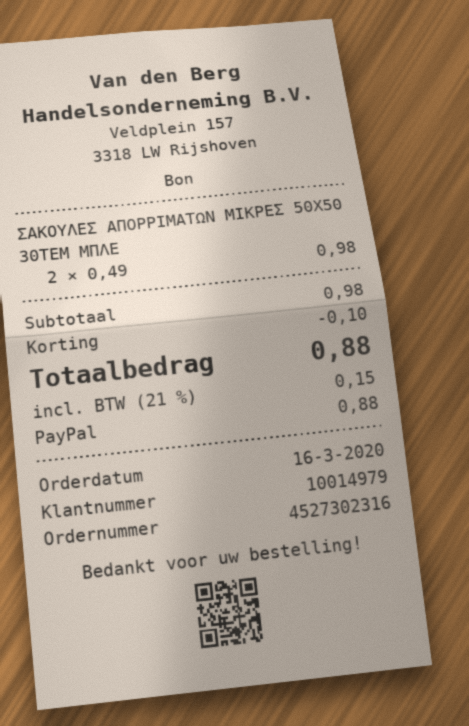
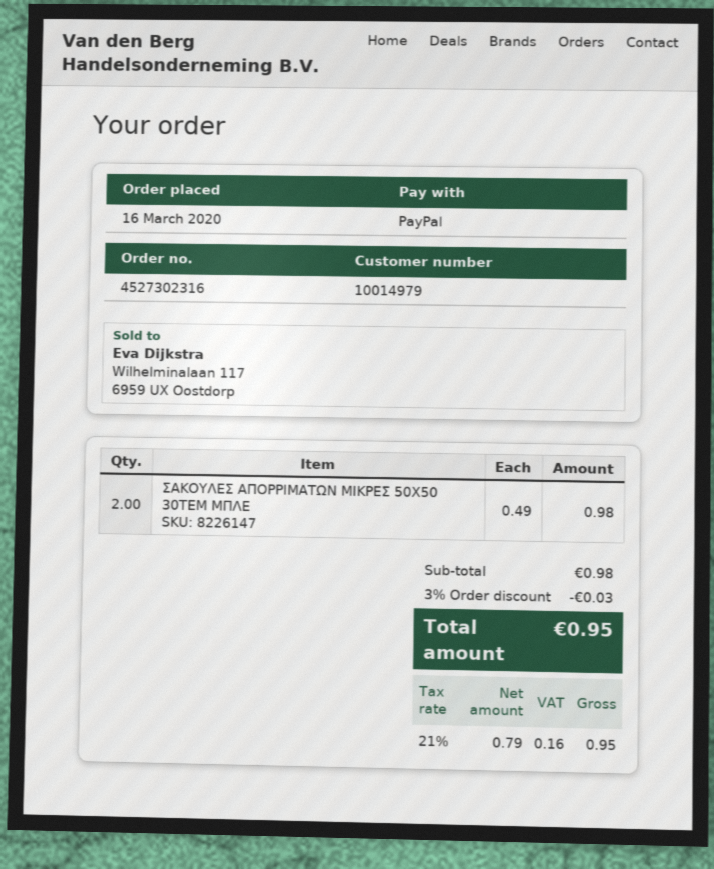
discount: 0.10 -> 0.03
tax: 21% = 0.15 -> 21% = 0.16
total: 0.88 -> 0.95

